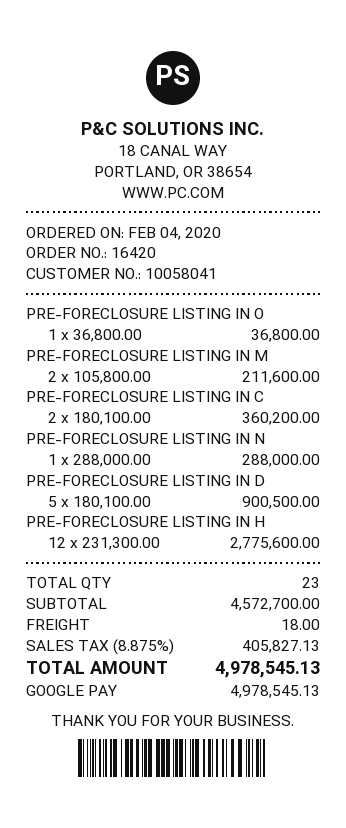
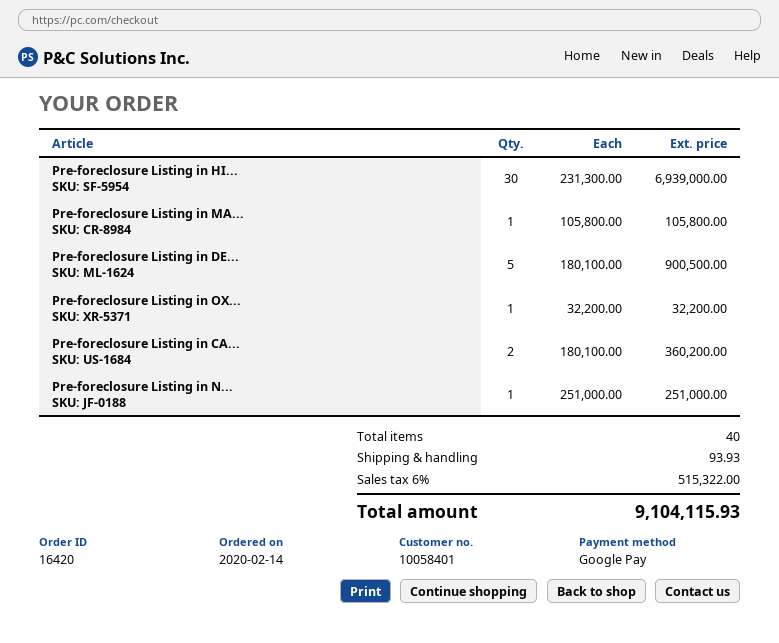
order date: 2020-02-04 -> 2020-02-14
customer number: 10058041 -> 10058401
PRE-FORECLOSURE LISTING IN O: 1 x 36800.00 = 36800.00 -> 1 x 32200.00 = 32200.00
PRE-FORECLOSURE LISTING IN M: 2 x 105800.00 = 211600.00 -> 1 x 105800.00 = 105800.00
PRE-FORECLOSURE LISTING IN N: 1 x 288000.00 = 288000.00 -> 1 x 251000.00 = 251000.00
PRE-FORECLOSURE LISTING IN H: 12 x 231300.00 = 2775600.00 -> 30 x 231300.00 = 6939000.00
total quantity: 23 -> 40
shipping: 18.00 -> 93.93
tax: 8.875% = 405827.13 -> 6% = 515322.00
total: 4978545.13 -> 9104115.93

